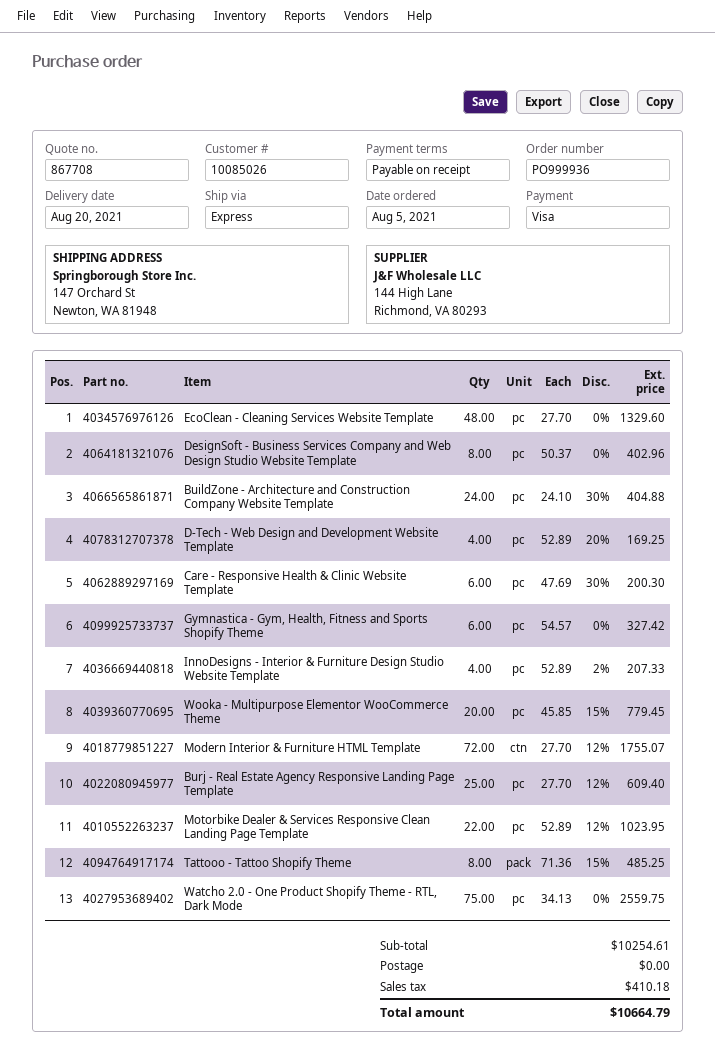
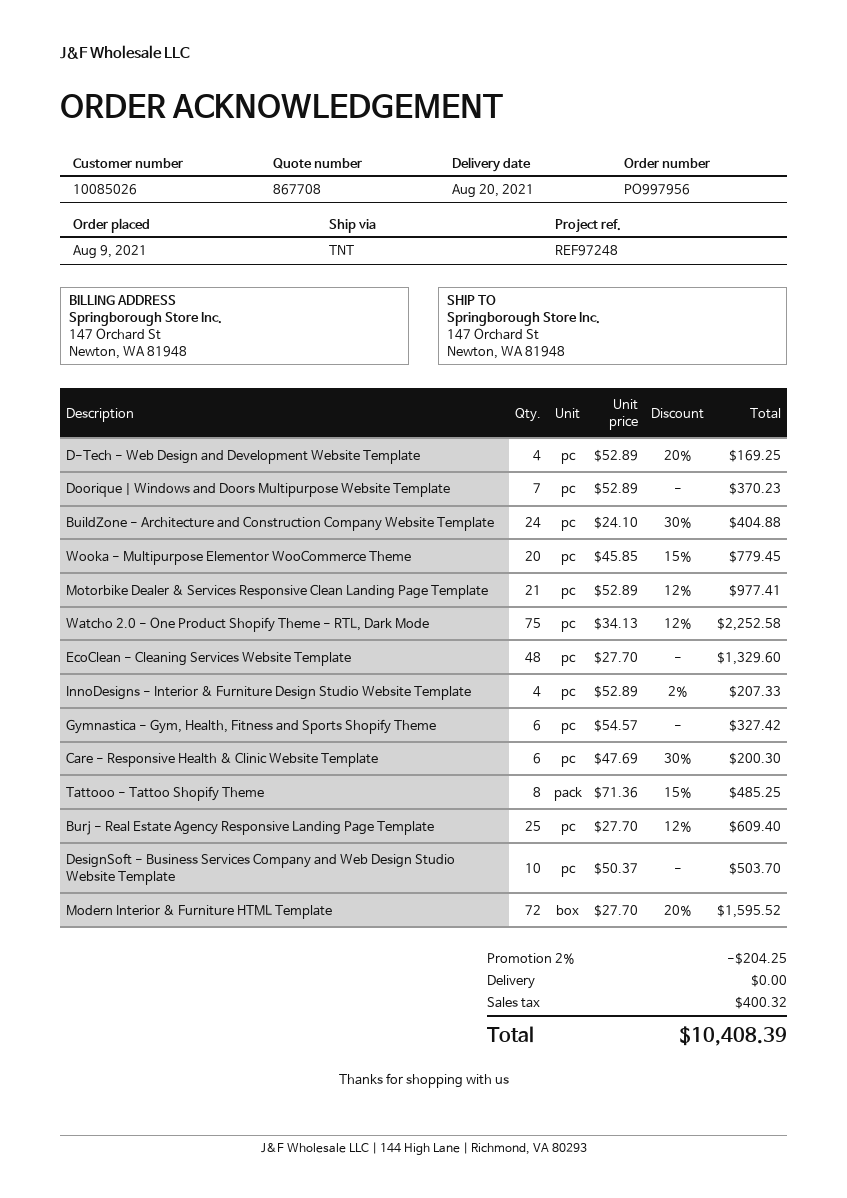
order number: PO999936 -> PO997956
order date: 2021-08-05 -> 2021-08-09
shipping method: express -> TNT
DesignSoft - Business Services Company and Web Design Studio Website Template: 8 x 50.37 = 402.96 -> 10 x 50.37 = 503.70
Modern Interior & Furniture HTML Template: 72 x 27.70 - 12% = 1755.07 -> 72 x 27.70 - 20% = 1595.52
Motorbike Dealer & Services Responsive Clean Landing Page Template: 22 x 52.89 - 12% = 1023.95 -> 21 x 52.89 - 12% = 977.41
Watcho 2.0 - One Product Shopify Theme - RTL, Dark Mode: 75 x 34.13 = 2559.75 -> 75 x 34.13 - 12% = 2252.58
Doorique | Windows and Doors Multipurpose Website Template: none -> 7 x 52.89 = 370.23
discount: none -> 2% = 204.25
tax: 410.18 -> 400.32
total: 10664.79 -> 10408.39

